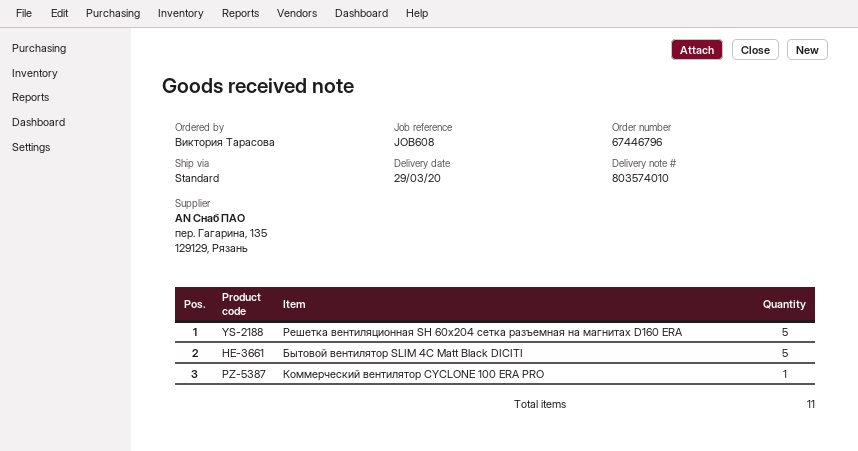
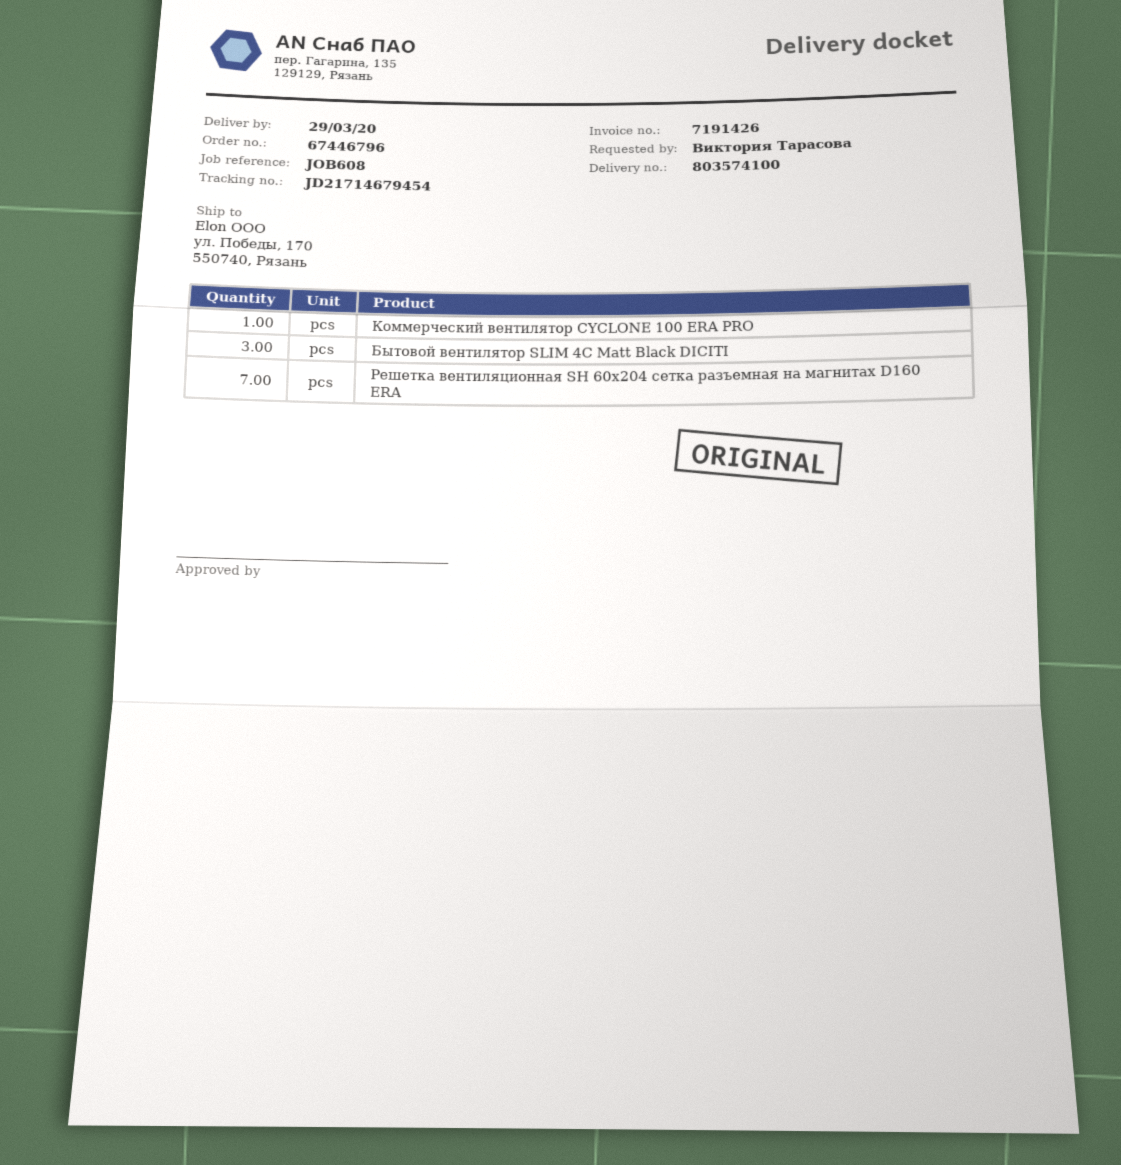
delivery note number: 803574010 -> 803574100
Решетка вентиляционная SH 60х204 сетка разъемная на магнитах D160 ERA: 5 -> 7
Бытовой вентилятор SLIM 4C Matt Black DICITI: 5 -> 3

